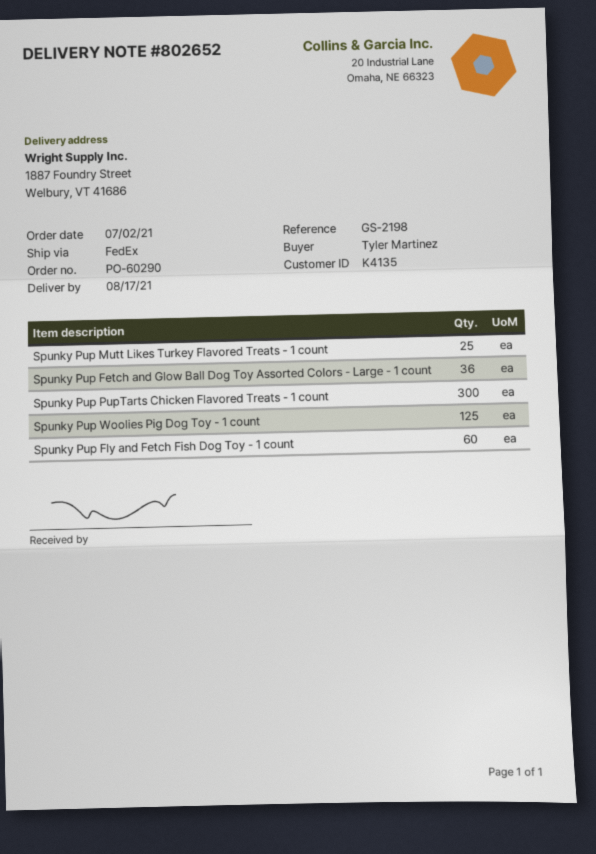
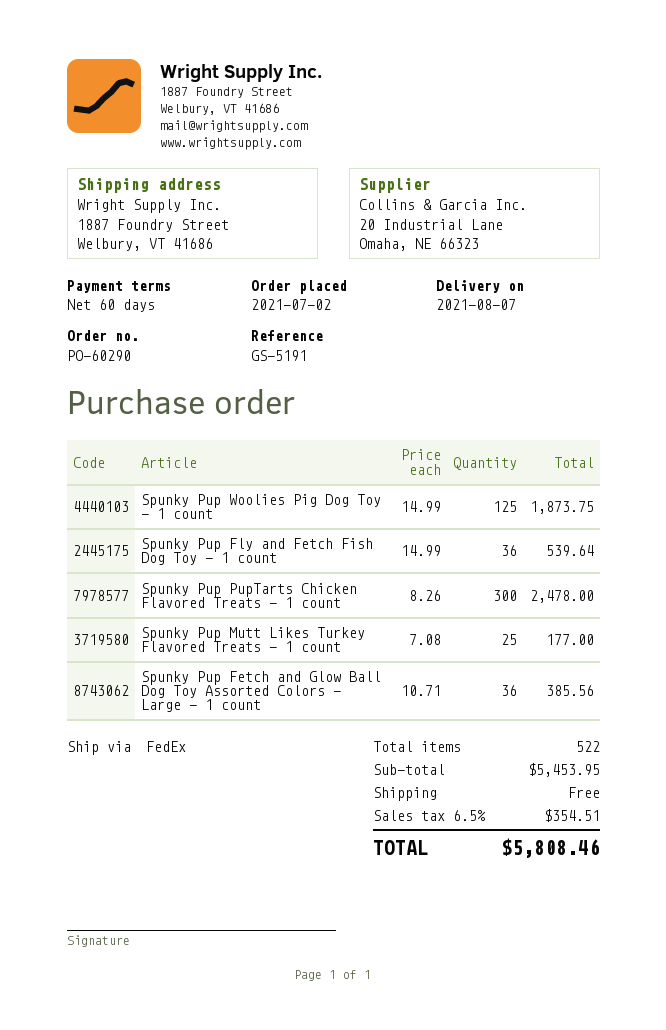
delivery date: 2021-08-17 -> 2021-08-07
reference: GS-2198 -> GS-5191
Spunky Pup Fly and Fetch Fish Dog Toy - 1 count: 60 -> 36

